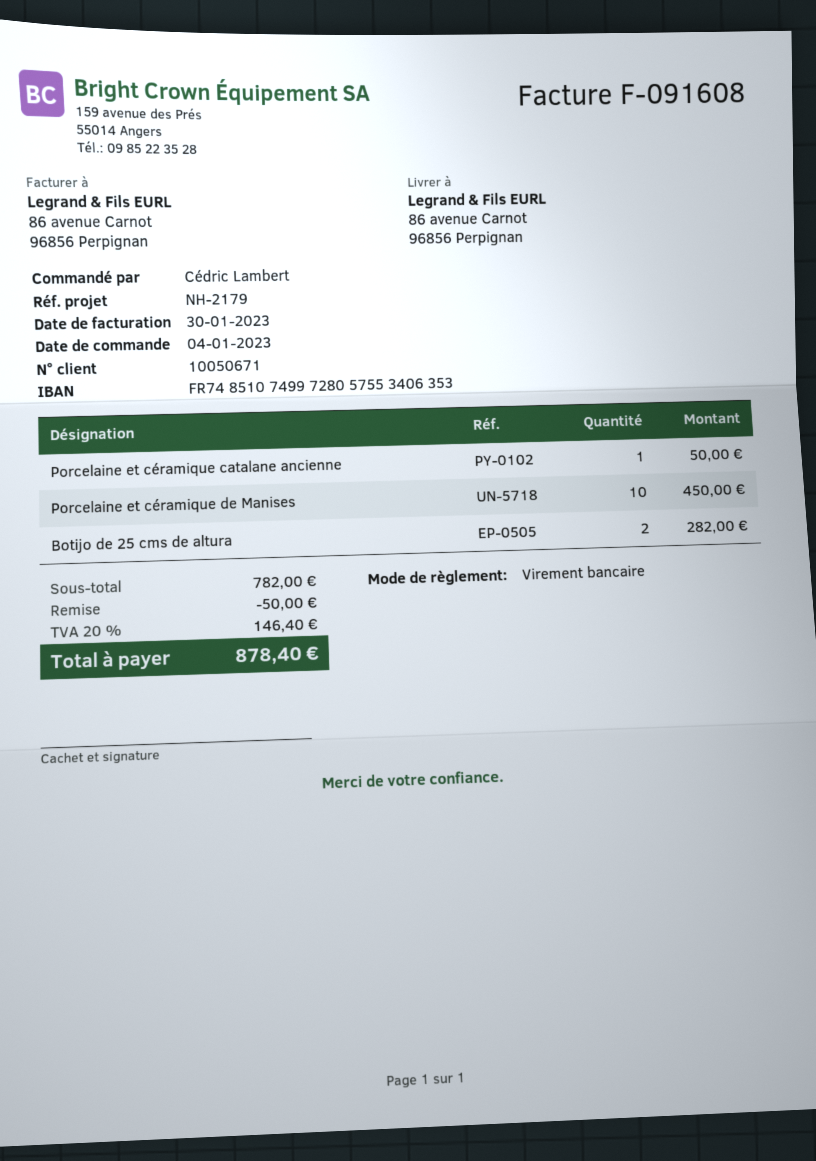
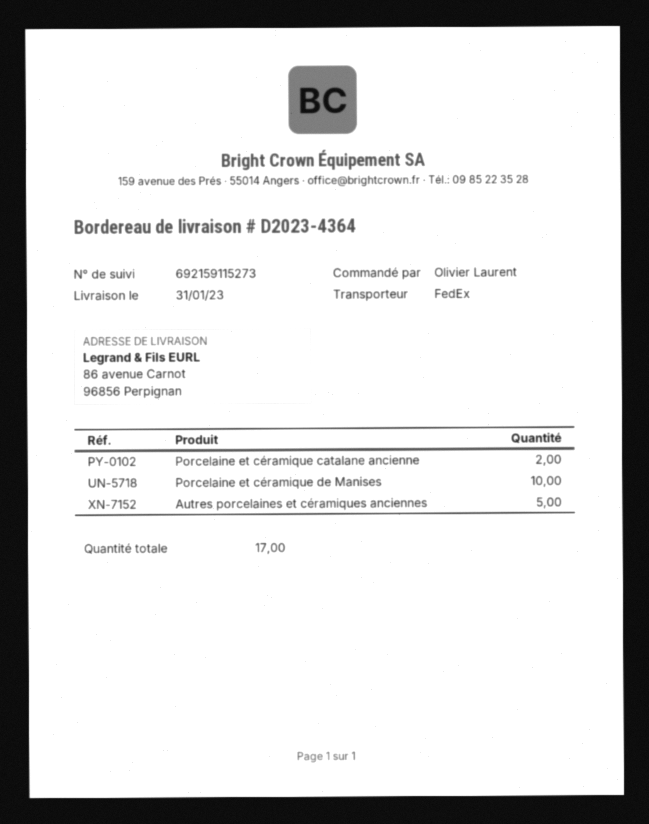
ordered by: Cédric Lambert -> Olivier Laurent
Porcelaine et céramique catalane ancienne: 1 -> 2
Botijo de 25 cms de altura: 2 -> none
Autres porcelaines et céramiques anciennes: none -> 5

